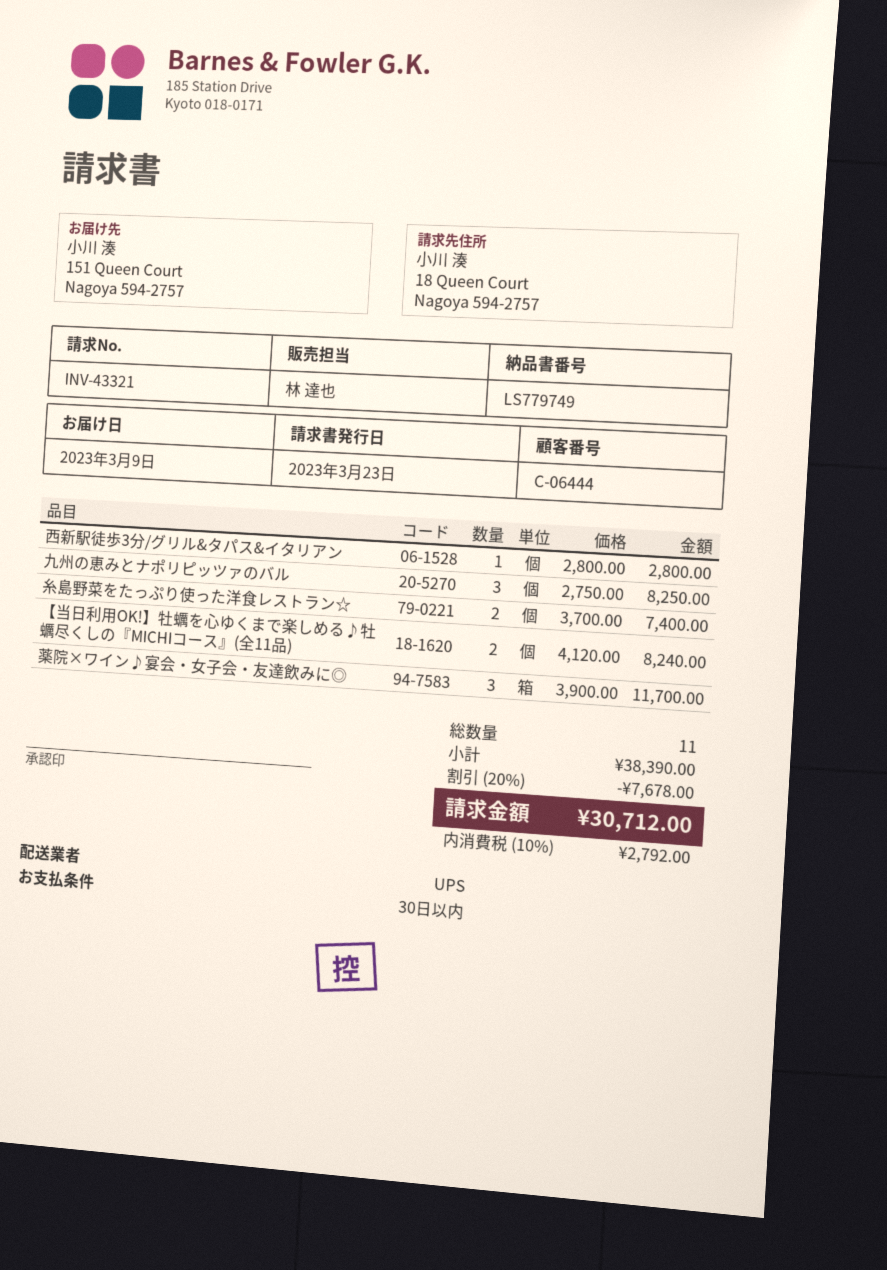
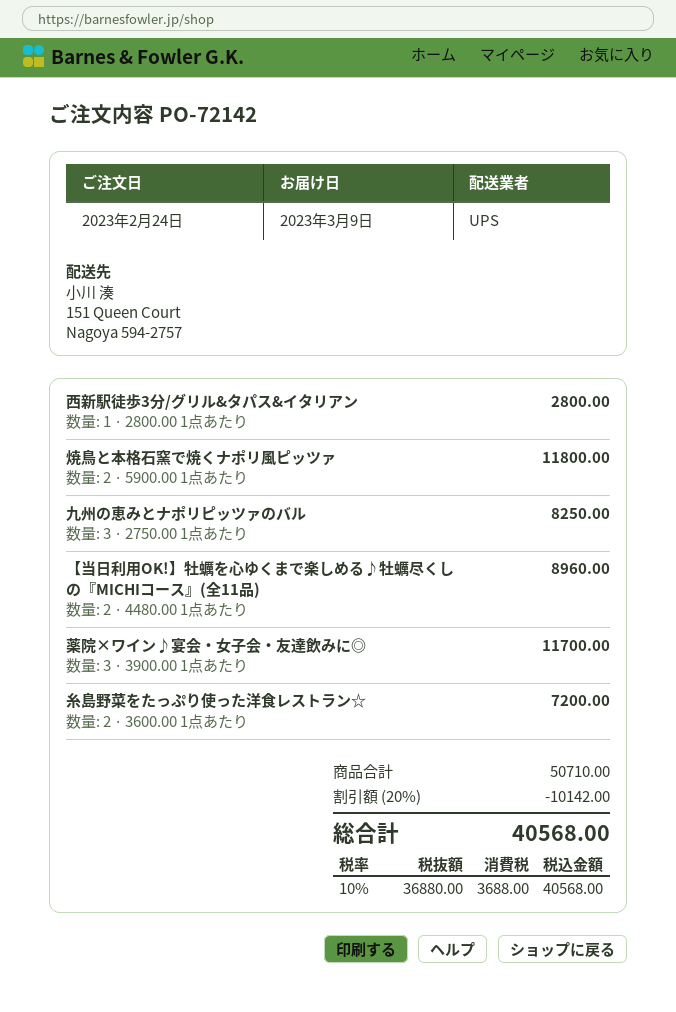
糸島野菜をたっぷり使った洋食レストラン☆: 2 x 3700.00 = 7400.00 -> 2 x 3600.00 = 7200.00
【当日利用OK!】牡蠣を心ゆくまで楽しめる♪牡蠣尽くしの『MICHIコース』(全11品): 2 x 4120.00 = 8240.00 -> 2 x 4480.00 = 8960.00
焼鳥と本格石窯で焼くナポリ風ピッツァ: none -> 2 x 5900.00 = 11800.00
subtotal: 38390.00 -> 50710.00
discount: 20% = 7678.00 -> 20% = 10142.00
tax: 10% = 2792.00 -> 10% = 3688.00
total: 30712.00 -> 40568.00

